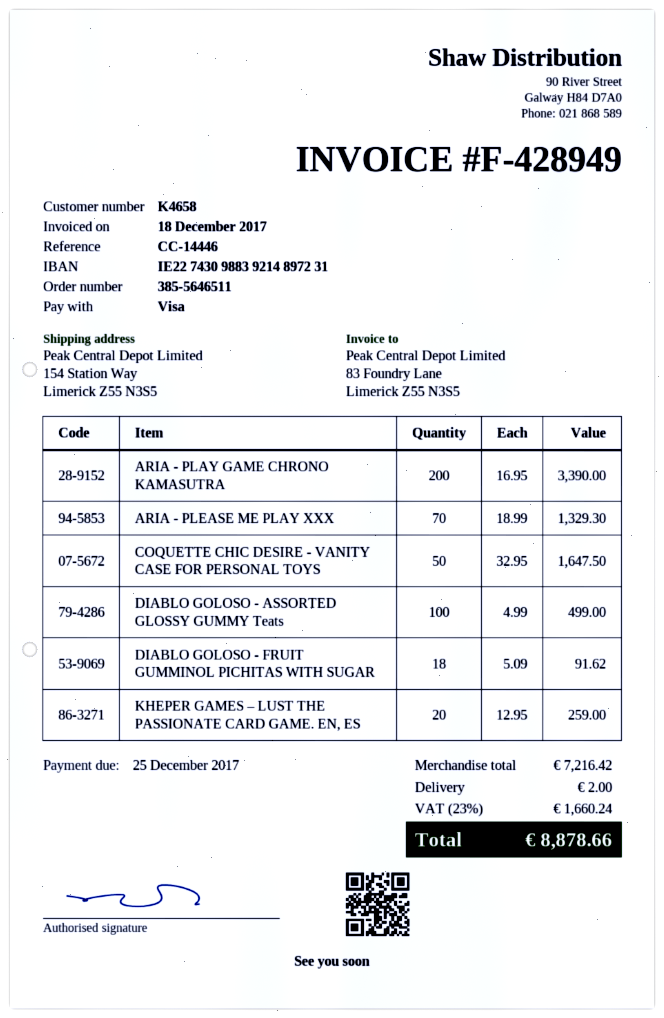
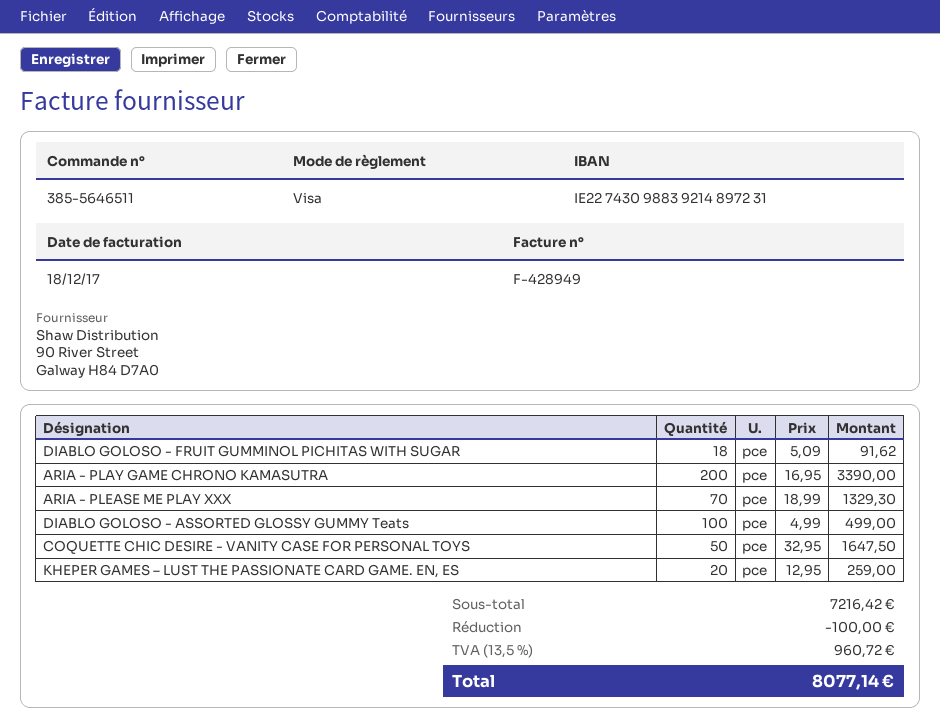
discount: none -> 100.00
shipping: 2.00 -> none
tax: 23% = 1660.24 -> 13.5% = 960.72
total: 8878.66 -> 8077.14

